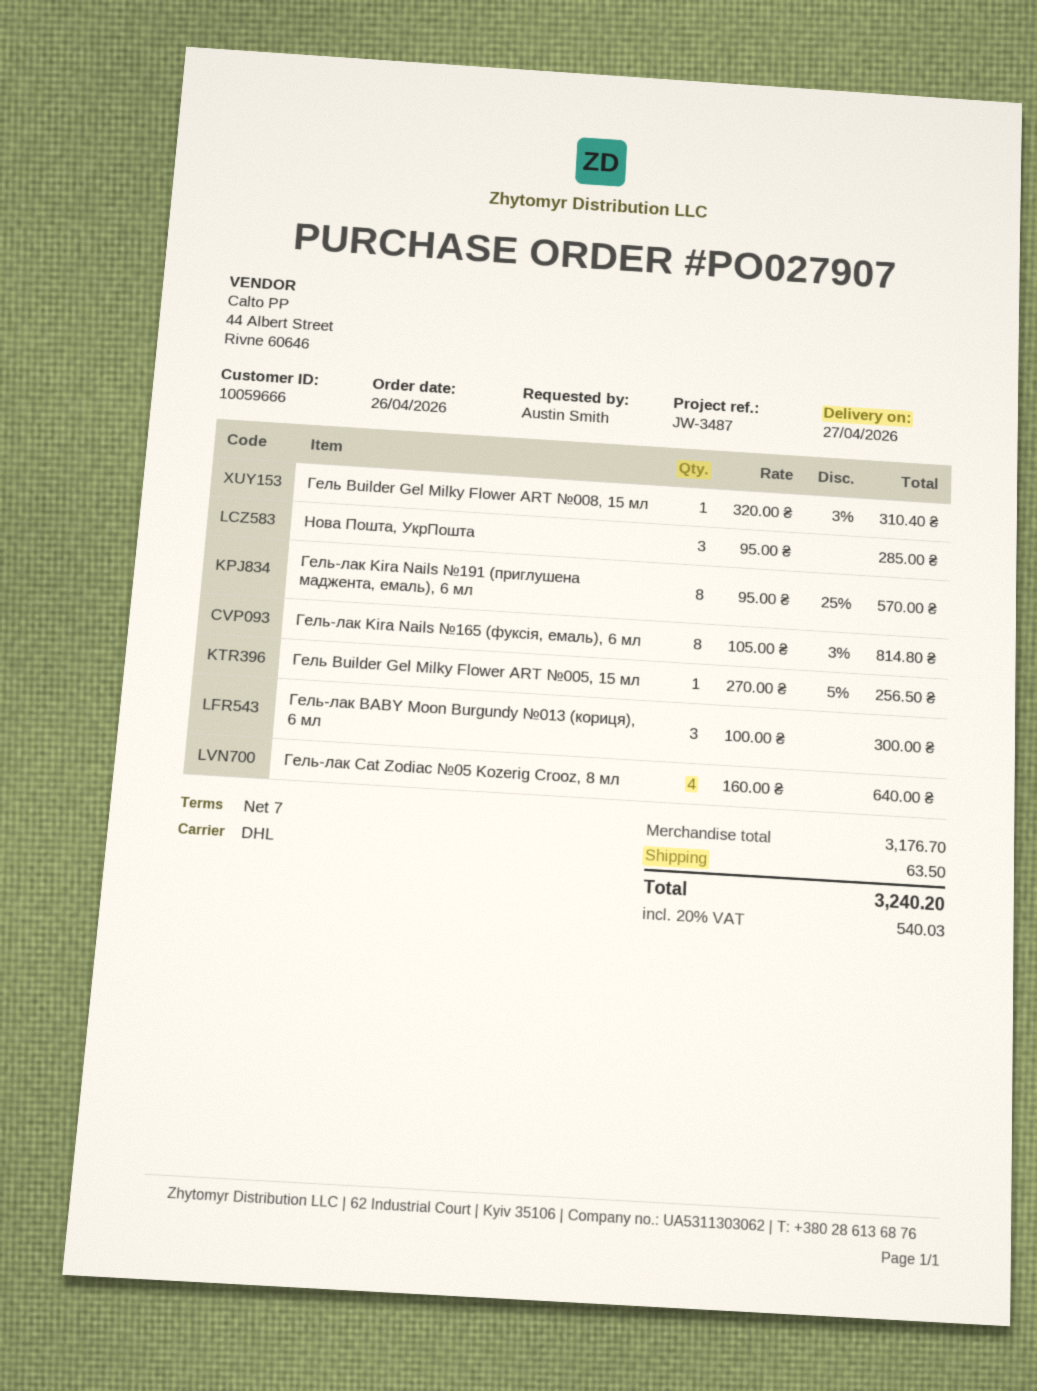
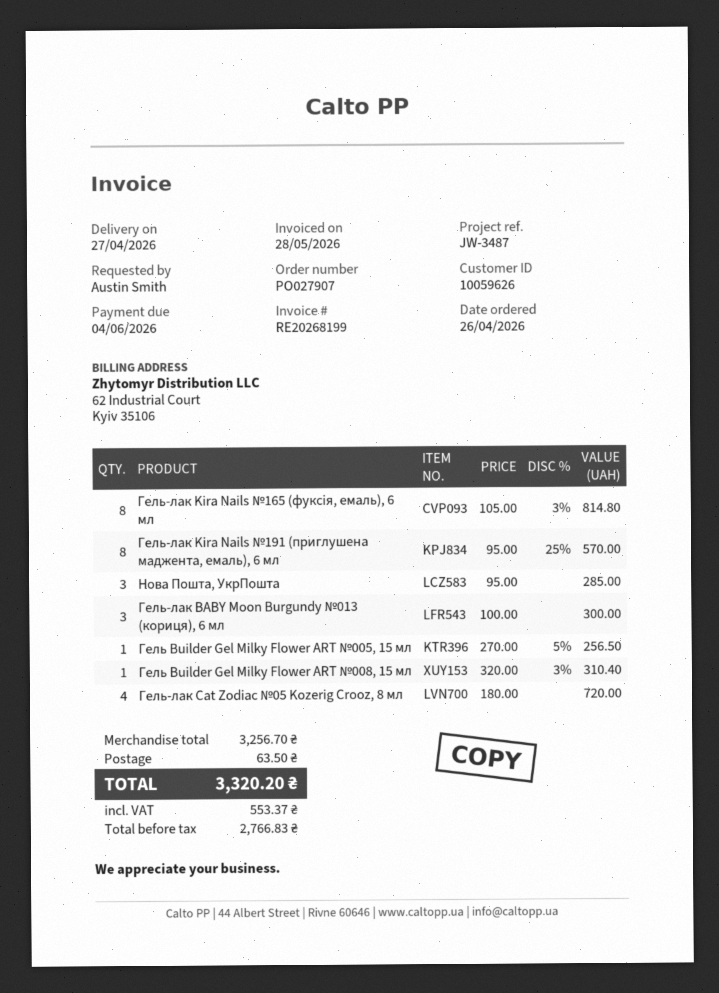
customer number: 10059666 -> 10059626
Гель-лак Cat Zodiac №05 Kozerig Crooz, 8 мл: 4 x 160.00 = 640.00 -> 4 x 180.00 = 720.00
subtotal: 3176.70 -> 3256.70
tax: 540.03 -> 553.37
total: 3240.20 -> 3320.20

